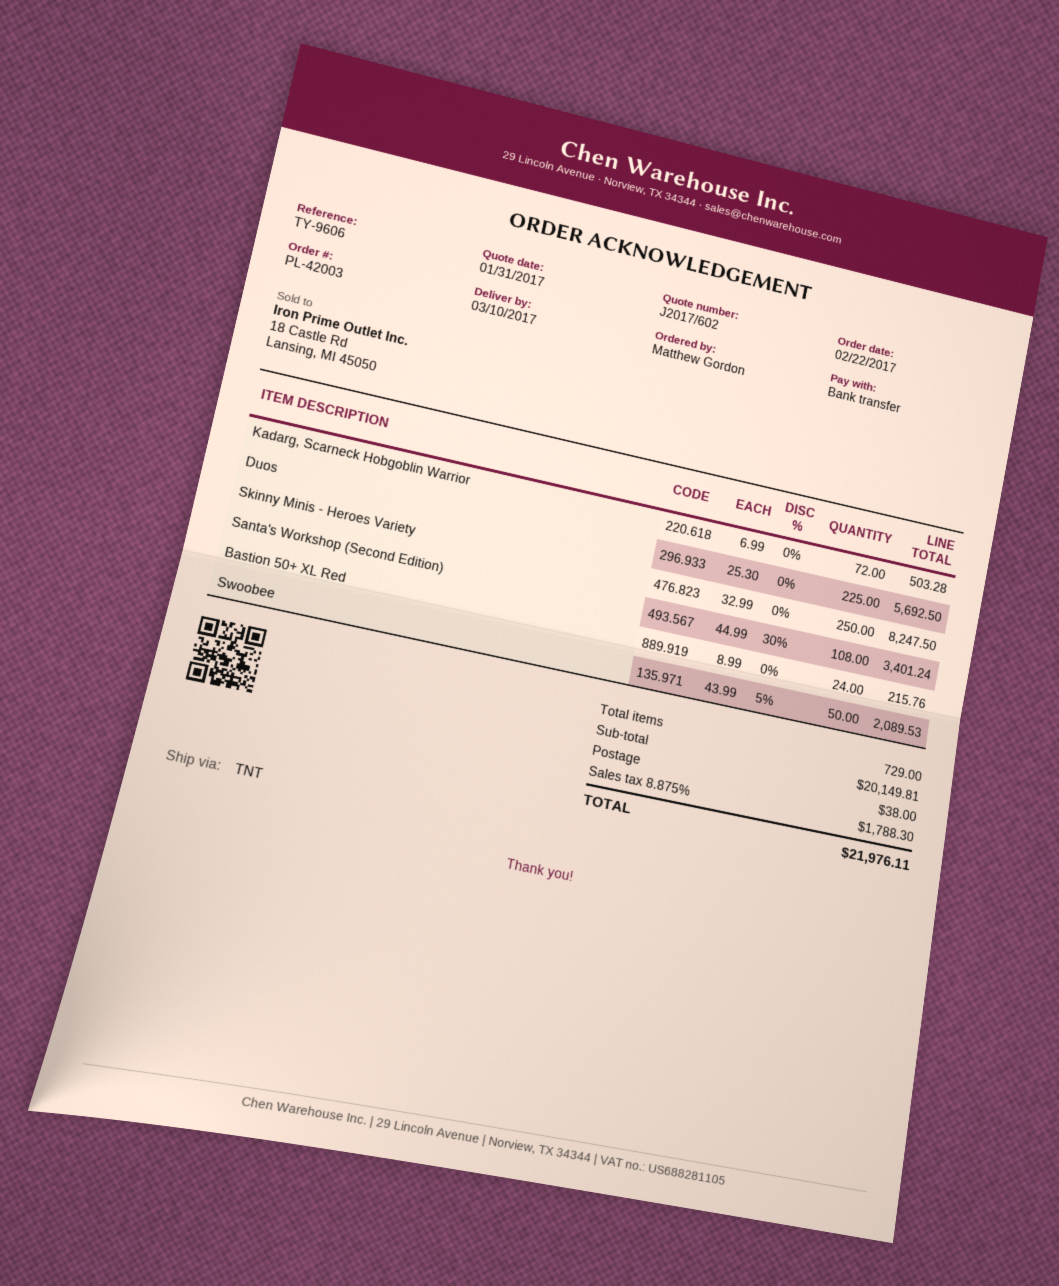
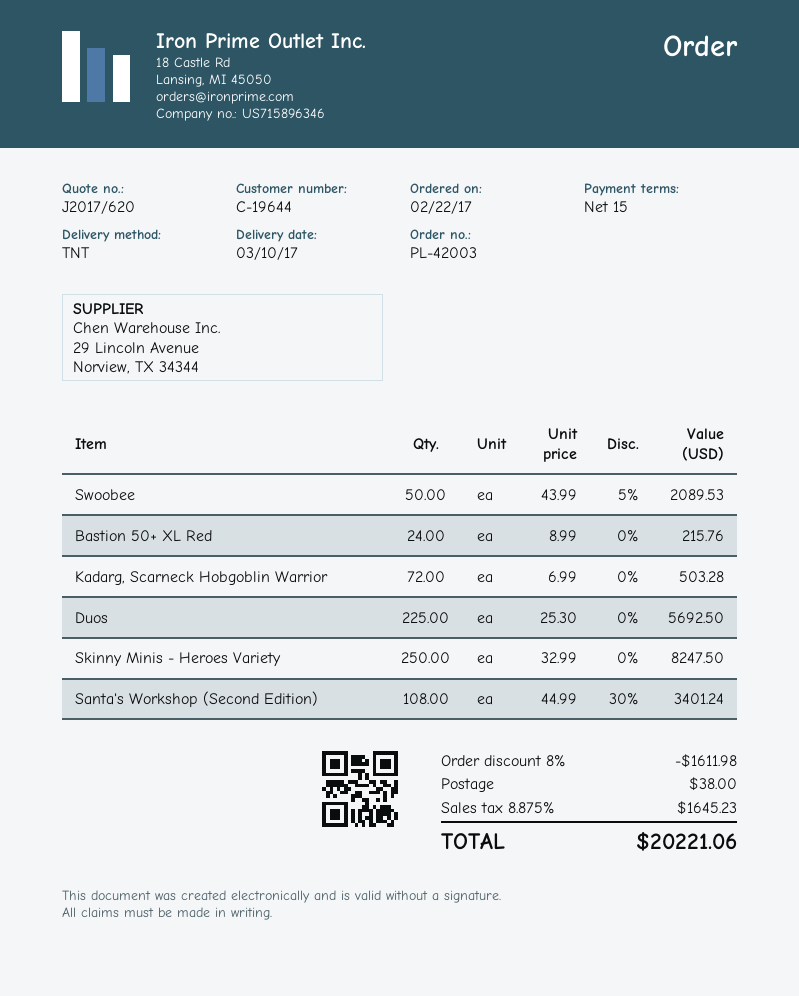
quote number: J2017/602 -> J2017/620
discount: none -> 8% = 1611.98
tax: 8.875% = 1788.30 -> 8.875% = 1645.23
total: 21976.11 -> 20221.06

